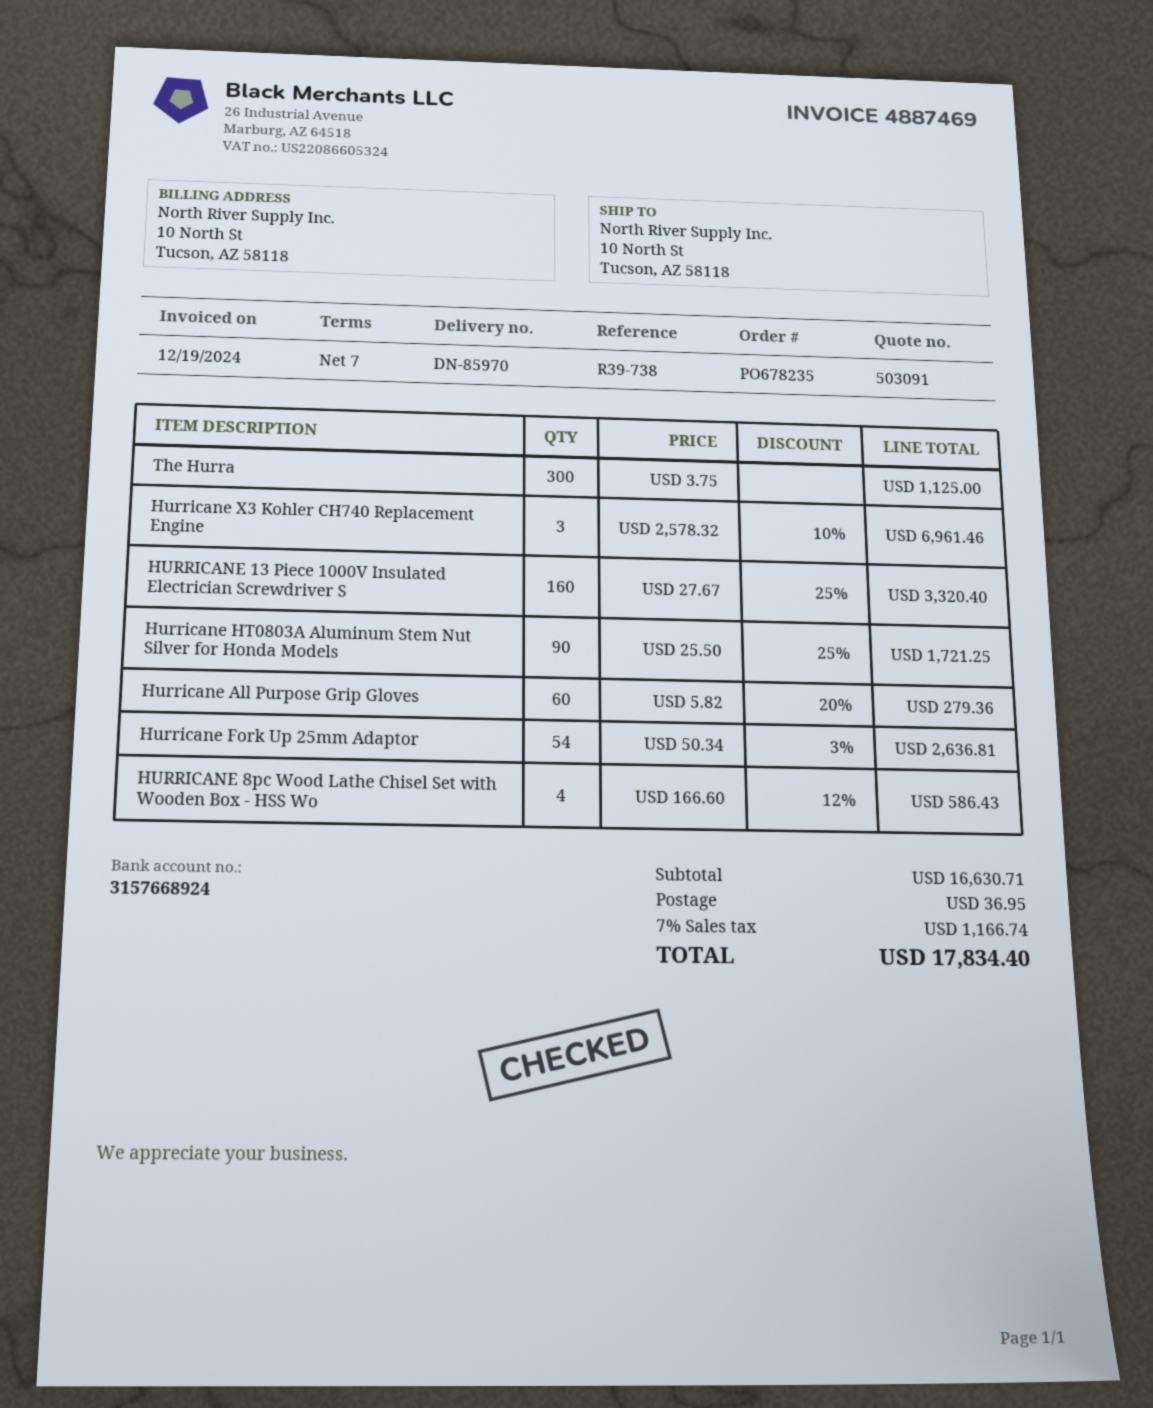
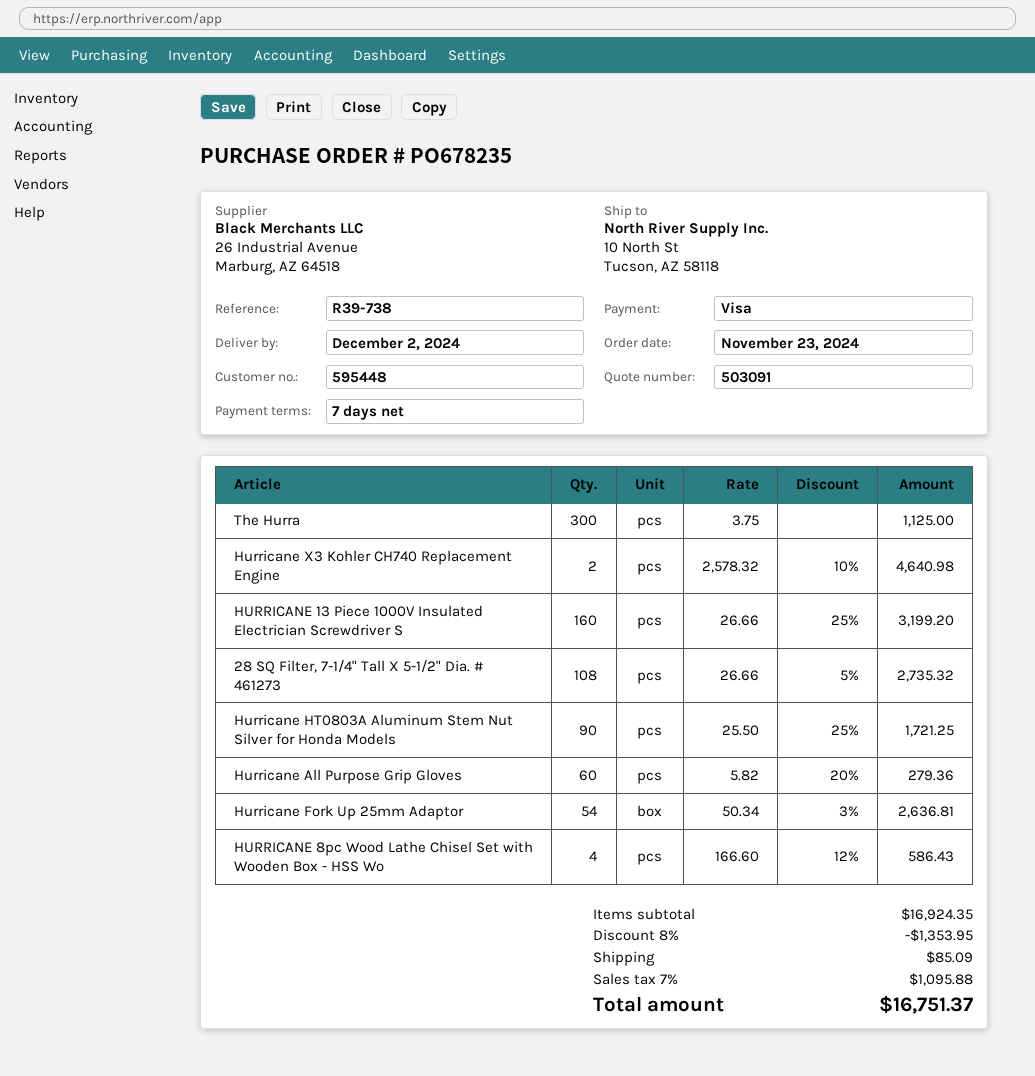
Hurricane X3 Kohler CH740 Replacement Engine: 3 x 2578.32 - 10% = 6961.46 -> 2 x 2578.32 - 10% = 4640.98
HURRICANE 13 Piece 1000V Insulated Electrician Screwdriver S: 160 x 27.67 - 25% = 3320.40 -> 160 x 26.66 - 25% = 3199.20
28 SQ Filter, 7-1/4" Tall X 5-1/2" Dia. # 461273: none -> 108 x 26.66 - 5% = 2735.32
subtotal: 16630.71 -> 16924.35
discount: none -> 8% = 1353.95
shipping: 36.95 -> 85.09
tax: 7% = 1166.74 -> 7% = 1095.88
total: 17834.40 -> 16751.37

